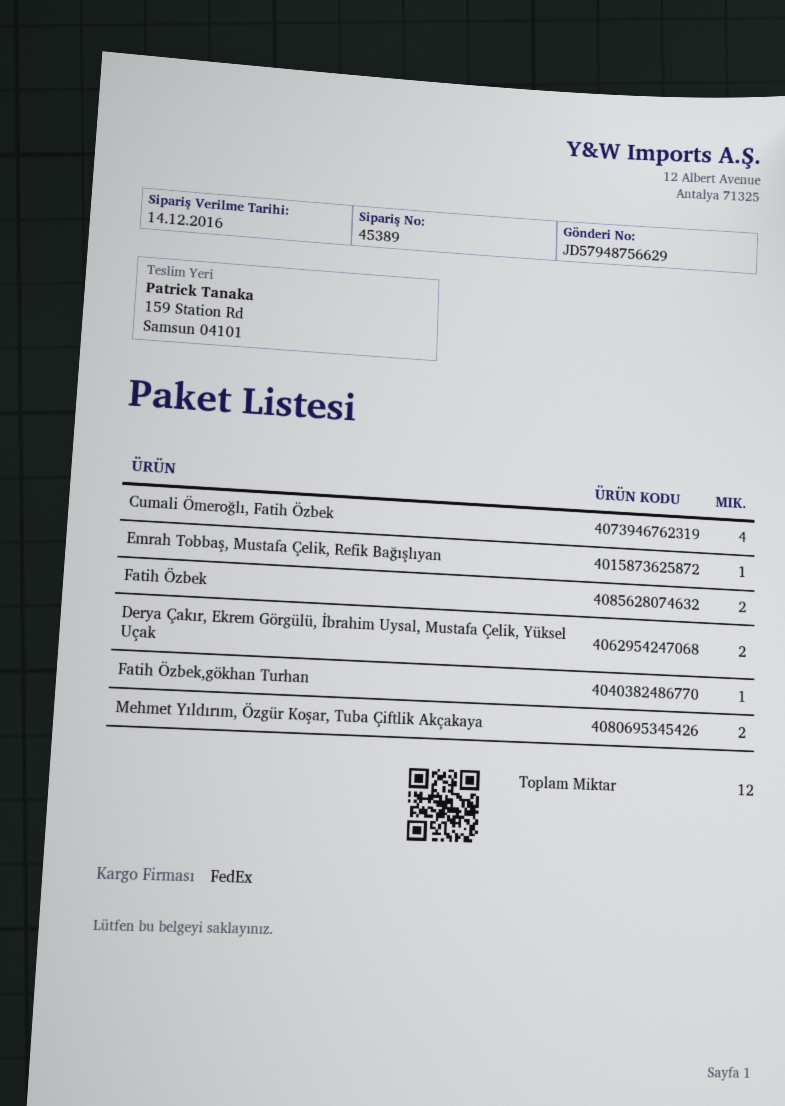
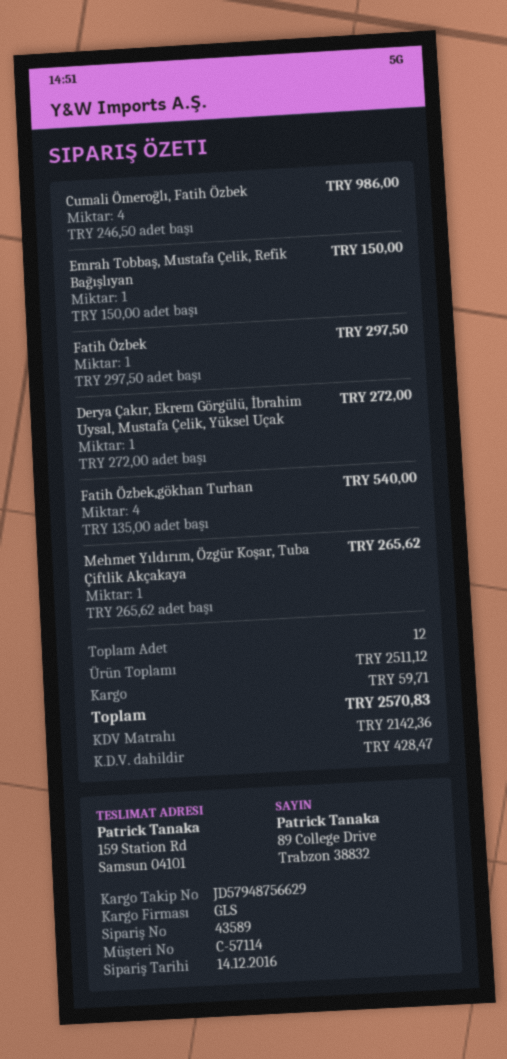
order number: 45389 -> 43589
shipping method: FedEx -> GLS
Fatih Özbek: 2 -> 1
Derya Çakır, Ekrem Görgülü, İbrahim Uysal, Mustafa Çelik, Yüksel Uçak: 2 -> 1
Fatih Özbek,gökhan Turhan: 1 -> 4
Mehmet Yıldırım, Özgür Koşar, Tuba Çiftlik Akçakaya: 2 -> 1

